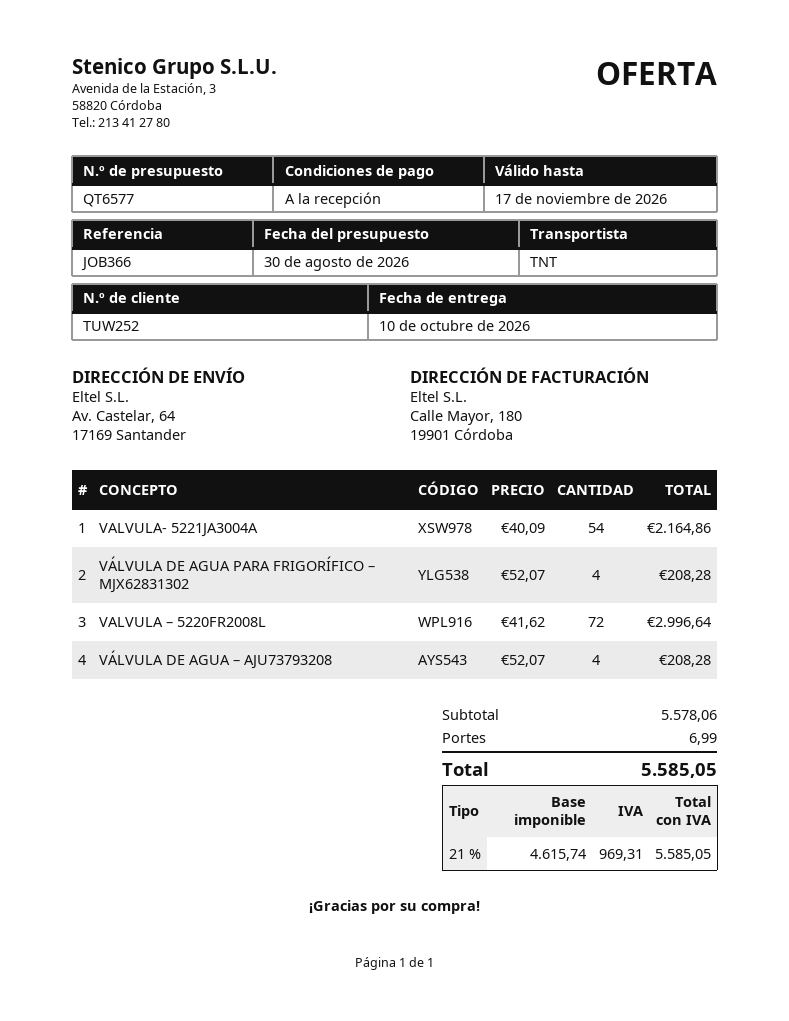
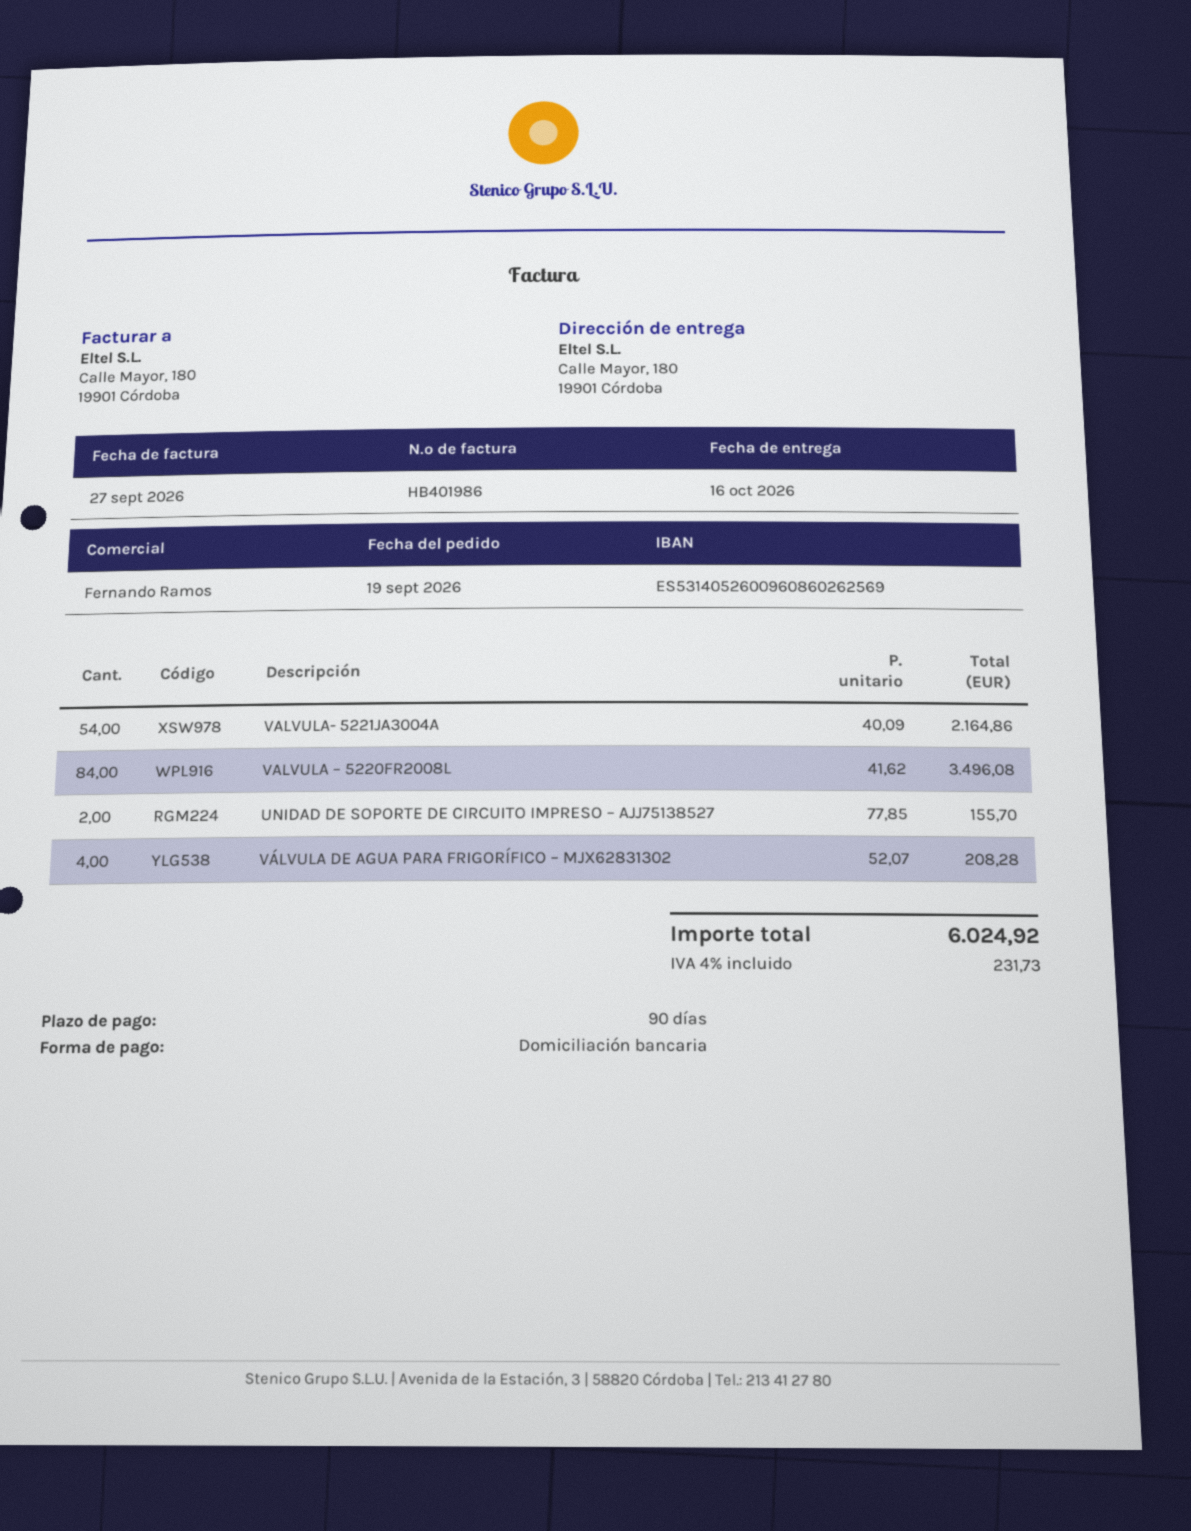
delivery date: 2026-10-10 -> 2026-10-16
payment terms: on receipt -> 90 days
ship to: Av. Castelar, 64, 17169 Santander -> Calle Mayor, 180, 19901 Córdoba
VALVULA – 5220FR2008L: 72 x 41.62 = 2996.64 -> 84 x 41.62 = 3496.08
VÁLVULA DE AGUA – AJU73793208: 4 x 52.07 = 208.28 -> none
UNIDAD DE SOPORTE DE CIRCUITO IMPRESO – AJJ75138527: none -> 2 x 77.85 = 155.70
shipping: 6.99 -> none
tax: 21% = 969.31 -> 4% = 231.73
total: 5585.05 -> 6024.92

